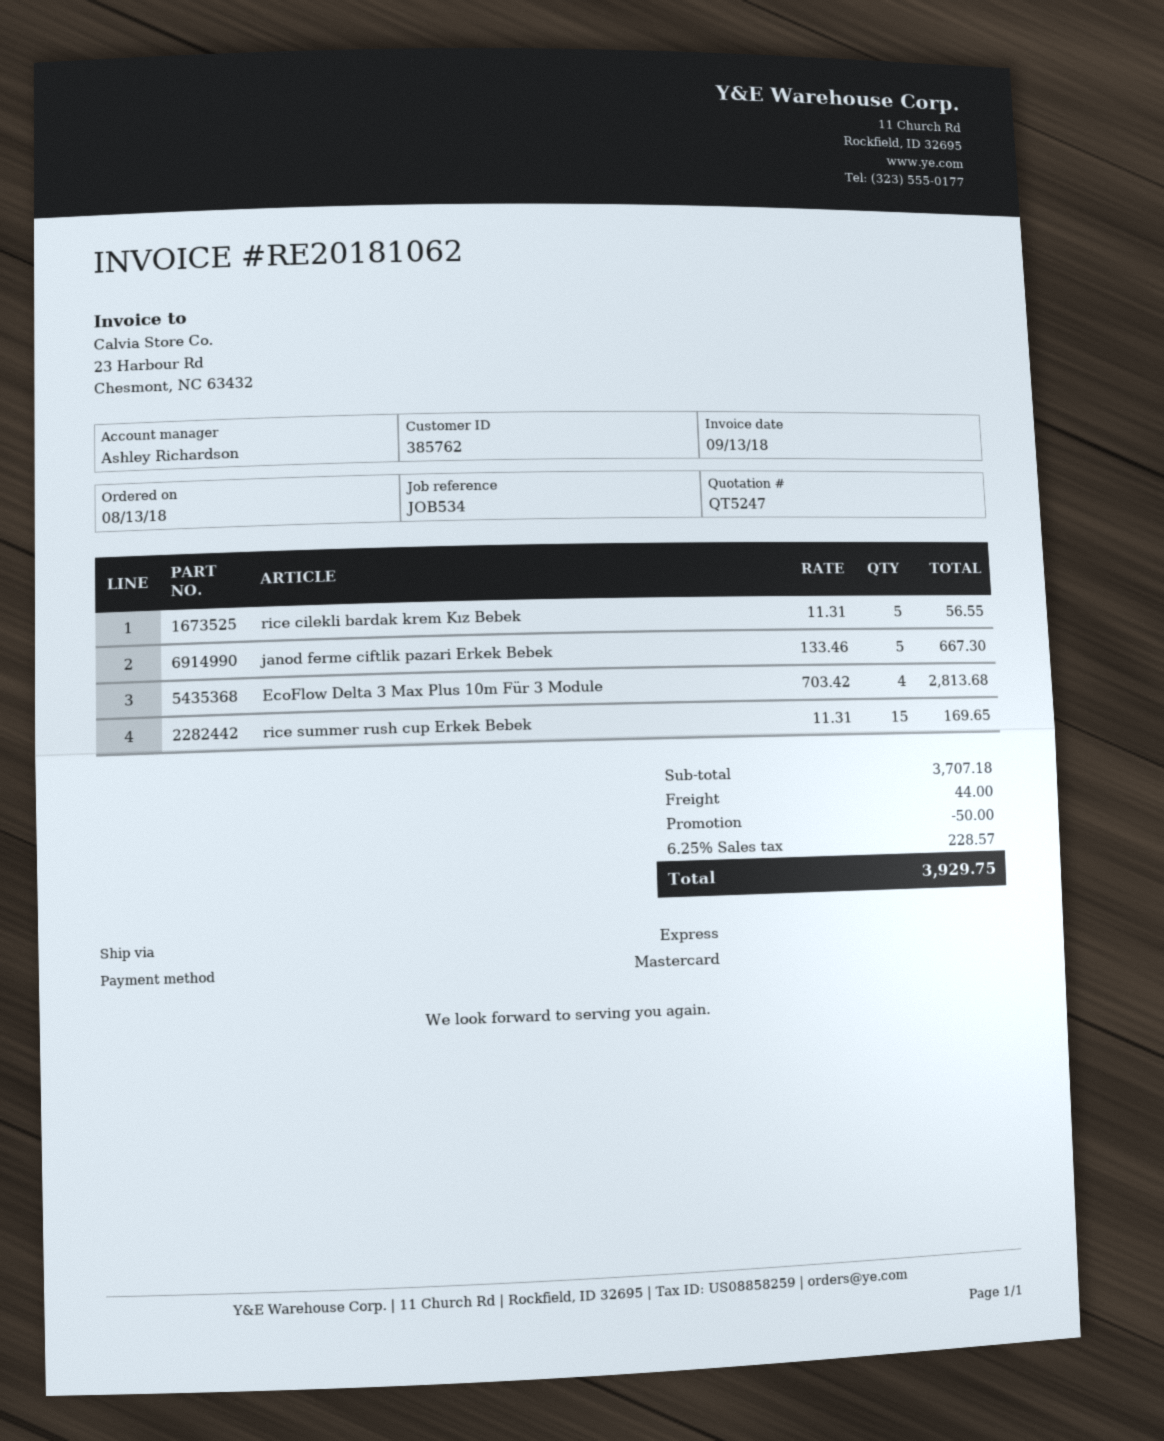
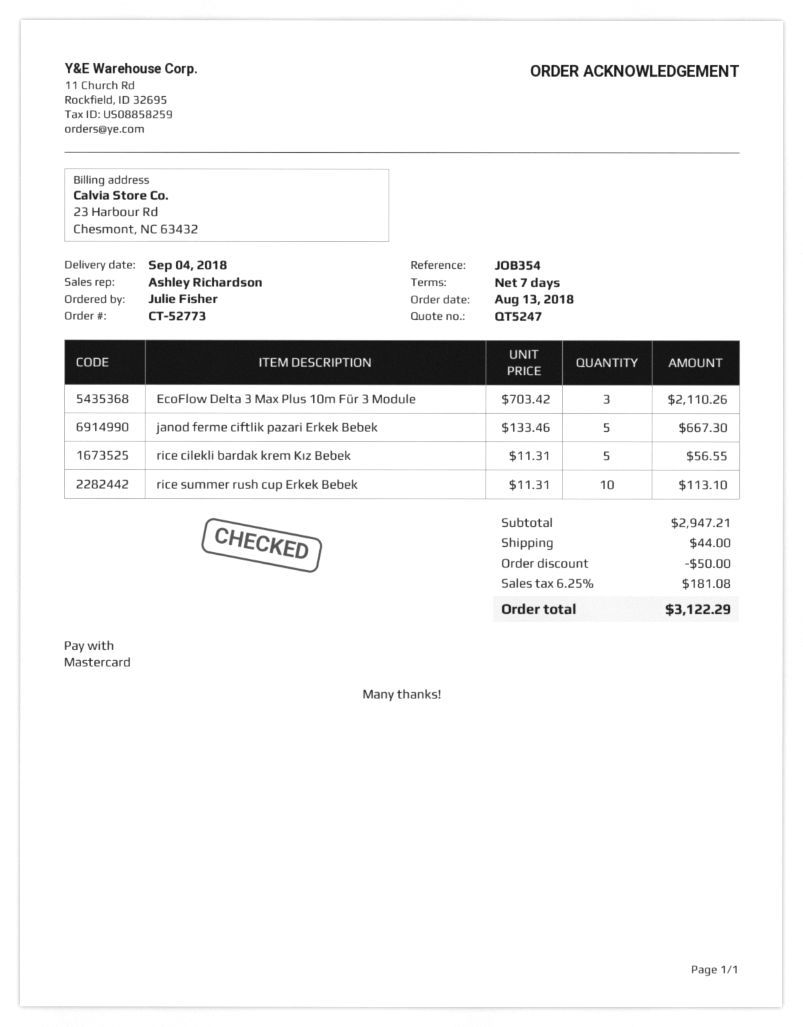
reference: JOB534 -> JOB354
EcoFlow Delta 3 Max Plus 10m Für 3 Module: 4 x 703.42 = 2813.68 -> 3 x 703.42 = 2110.26
rice summer rush cup Erkek Bebek: 15 x 11.31 = 169.65 -> 10 x 11.31 = 113.10
subtotal: 3707.18 -> 2947.21
tax: 6.25% = 228.57 -> 6.25% = 181.08
total: 3929.75 -> 3122.29

